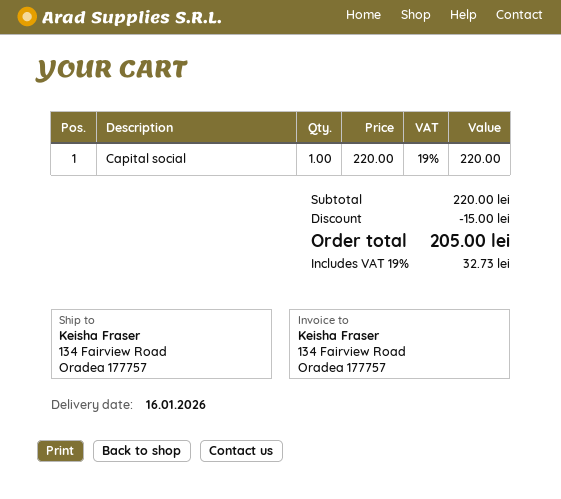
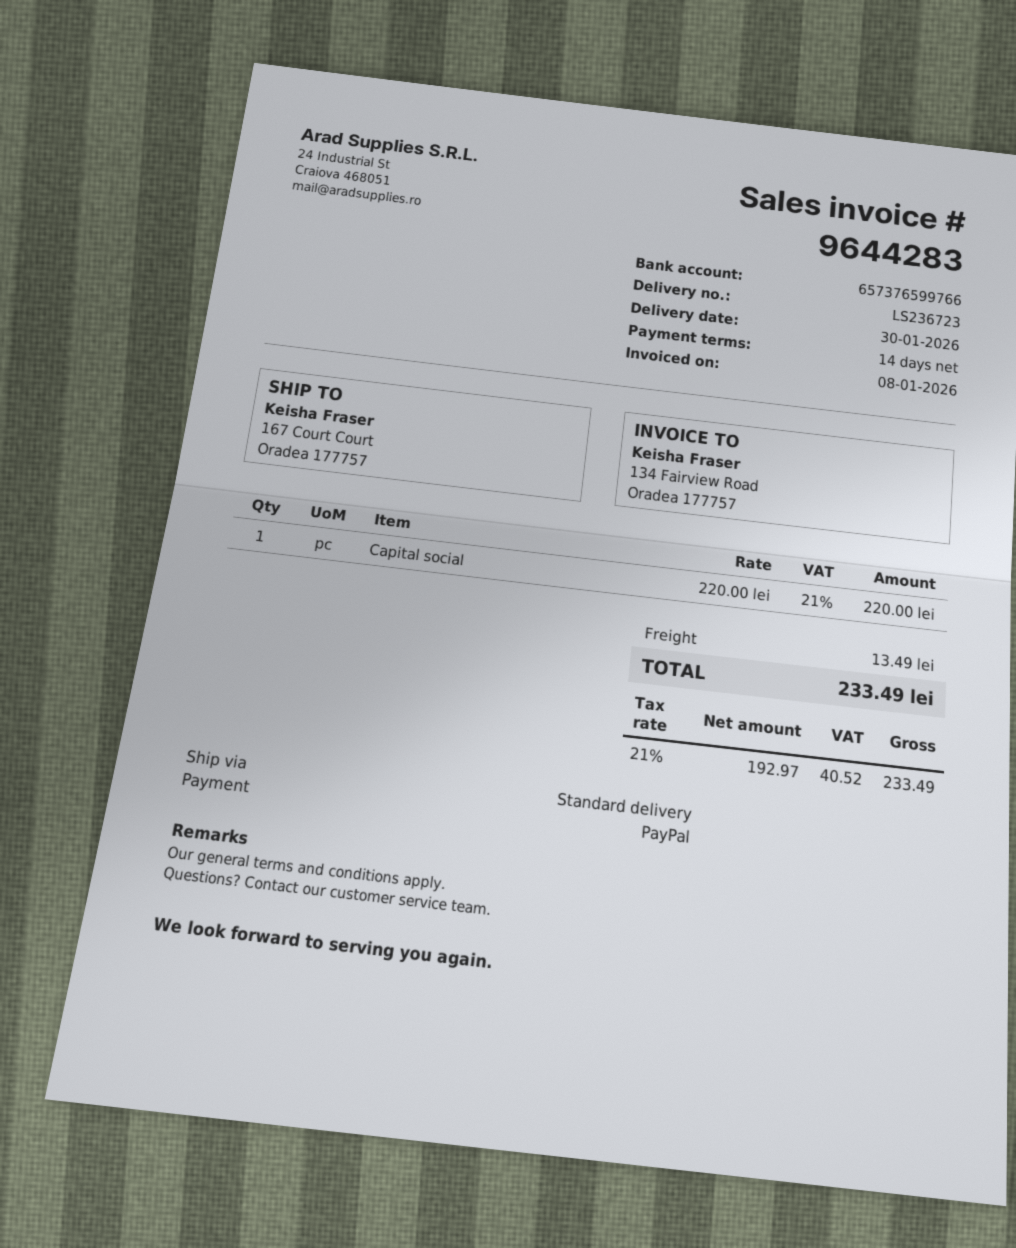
delivery date: 2026-01-16 -> 2026-01-30
ship to: 134 Fairview Road, Oradea 177757 -> 167 Court Court, Oradea 177757
discount: 15.00 -> none
shipping: none -> 13.49
tax: 19% = 32.73 -> 21% = 40.52
total: 205.00 -> 233.49

